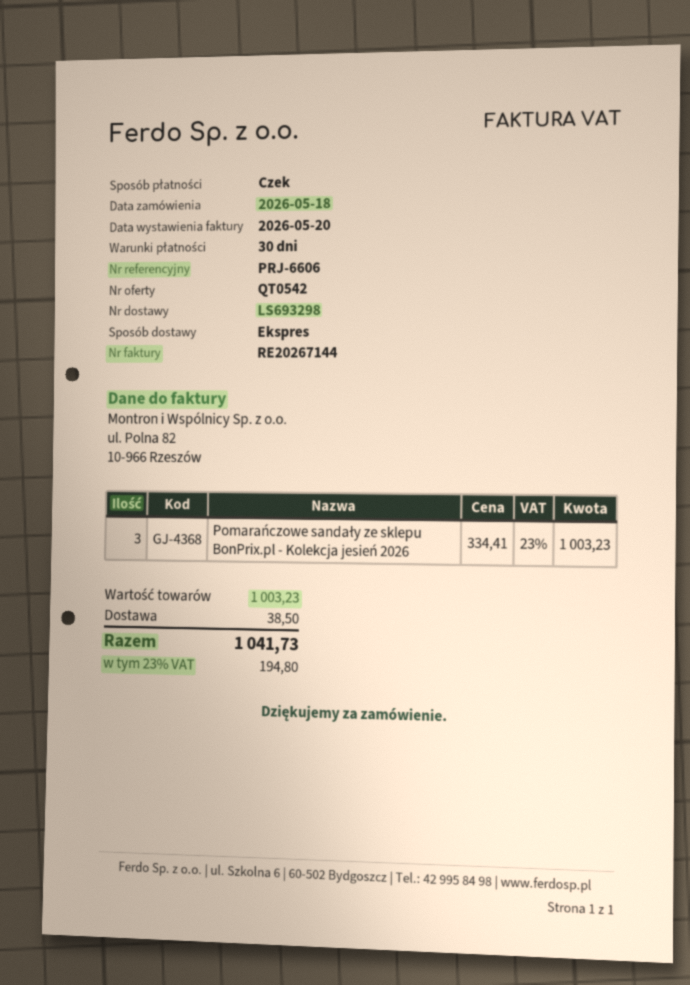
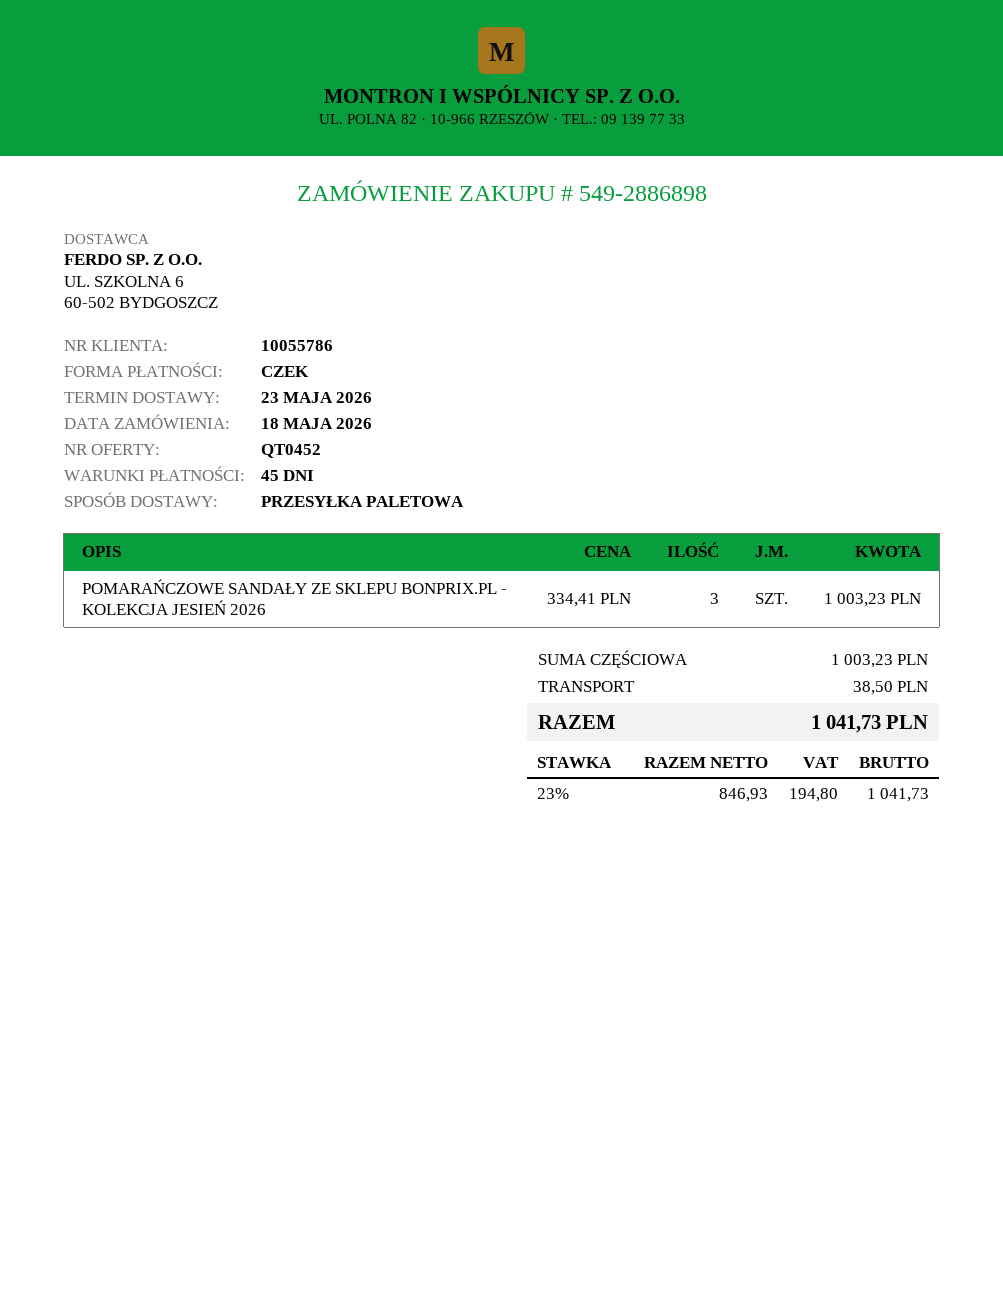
quote number: QT0542 -> QT0452
payment terms: 30 days -> 45 days
shipping method: express -> pallet freight

